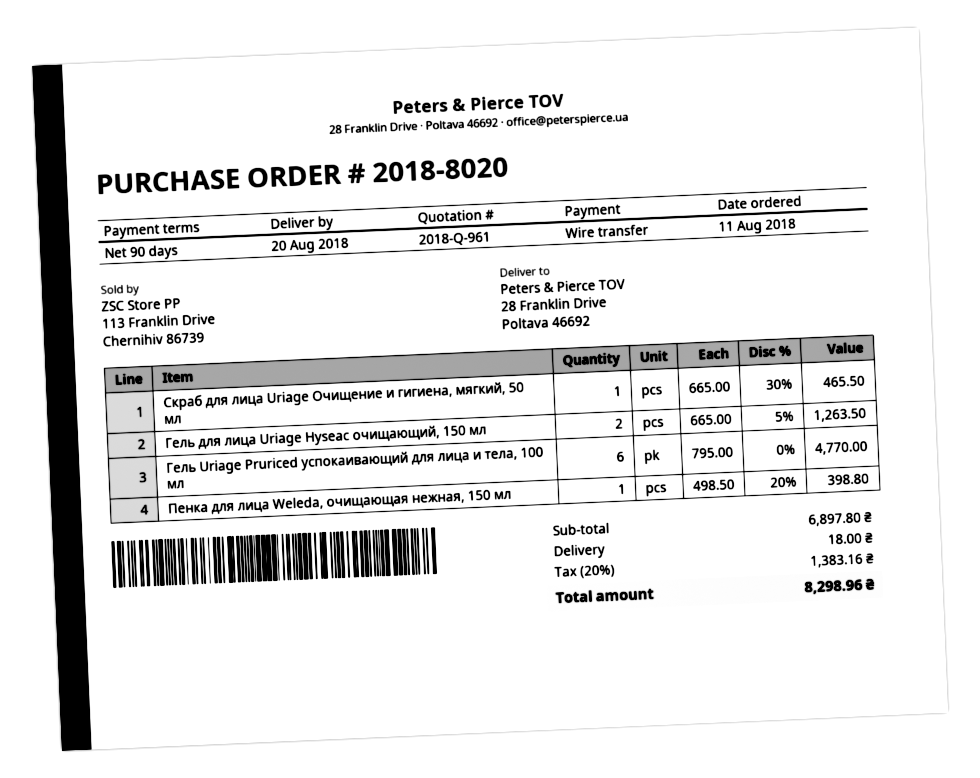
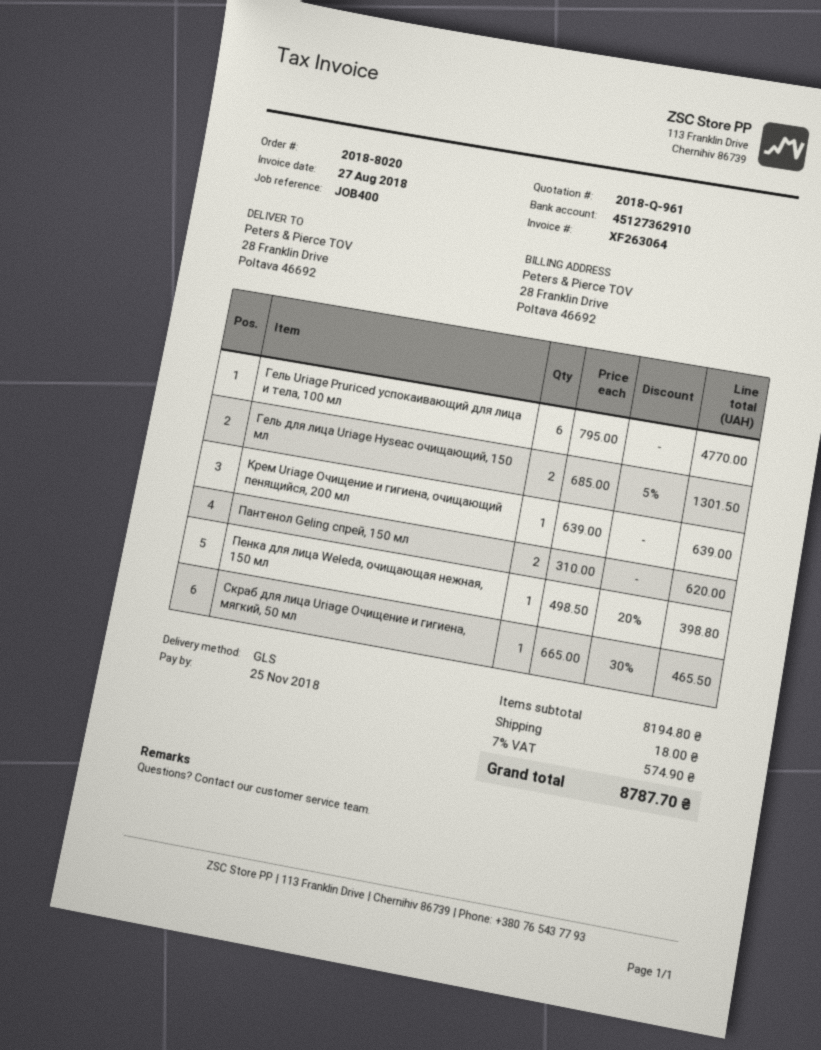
Гель для лица Uriage Hyseac очищающий, 150 мл: 2 x 665.00 - 5% = 1263.50 -> 2 x 685.00 - 5% = 1301.50
Крем Uriage Очищение и гигиена, очищающий пенящийся, 200 мл: none -> 1 x 639.00 = 639.00
Пантенол Geling спрей, 150 мл: none -> 2 x 310.00 = 620.00
subtotal: 6897.80 -> 8194.80
tax: 20% = 1383.16 -> 7% = 574.90
total: 8298.96 -> 8787.70

